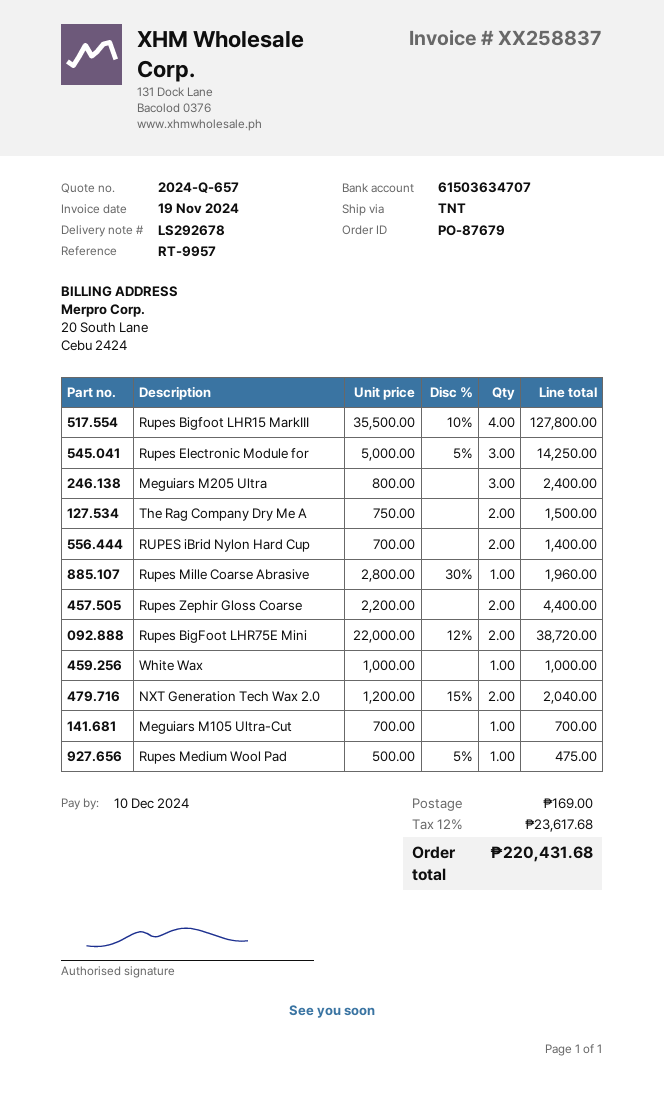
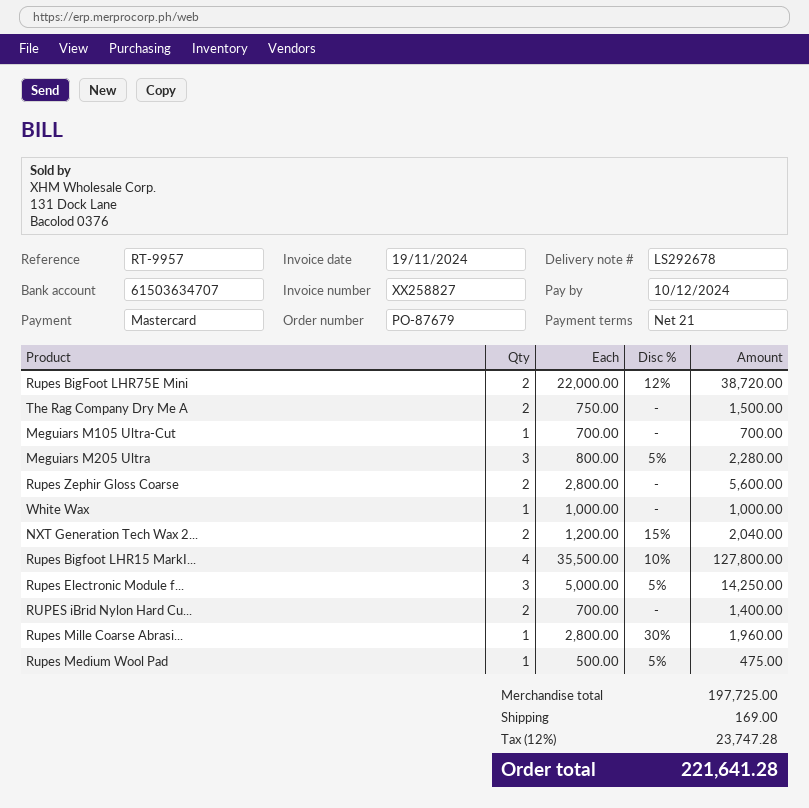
invoice number: XX258837 -> XX258827
Meguiars M205 Ultra: 3 x 800.00 = 2400.00 -> 3 x 800.00 - 5% = 2280.00
Rupes Zephir Gloss Coarse: 2 x 2200.00 = 4400.00 -> 2 x 2800.00 = 5600.00
tax: 12% = 23617.68 -> 12% = 23747.28
total: 220431.68 -> 221641.28

